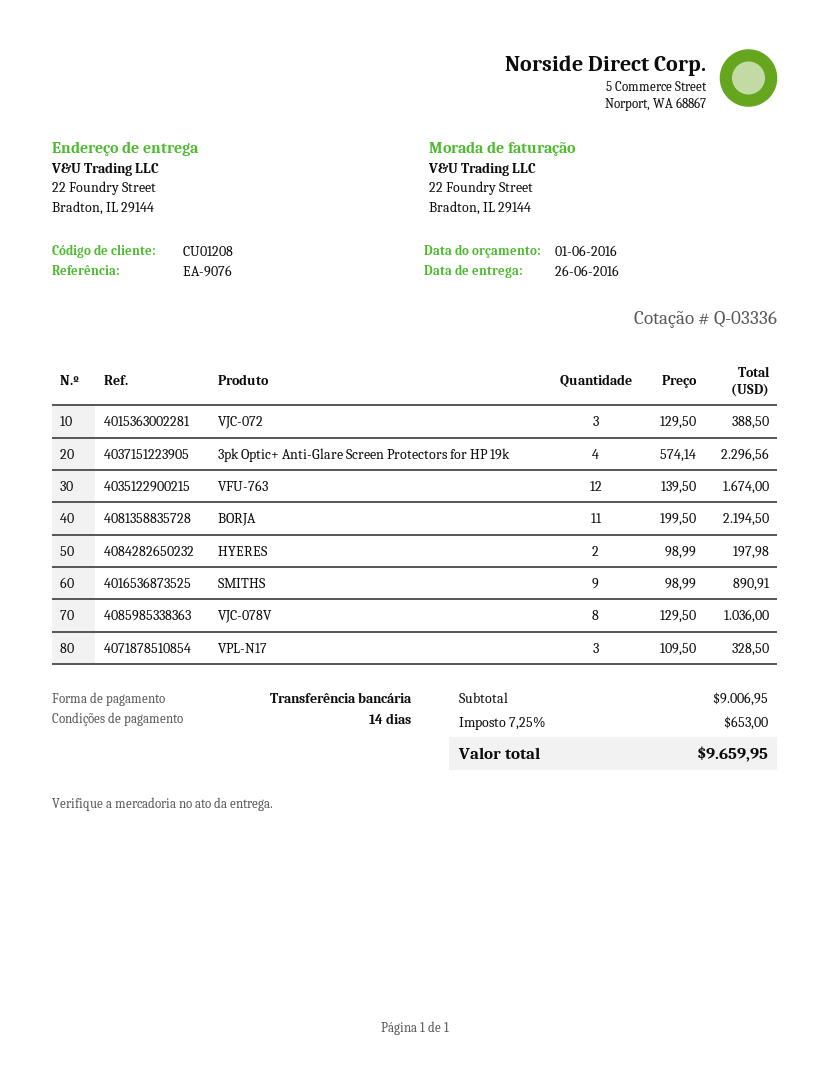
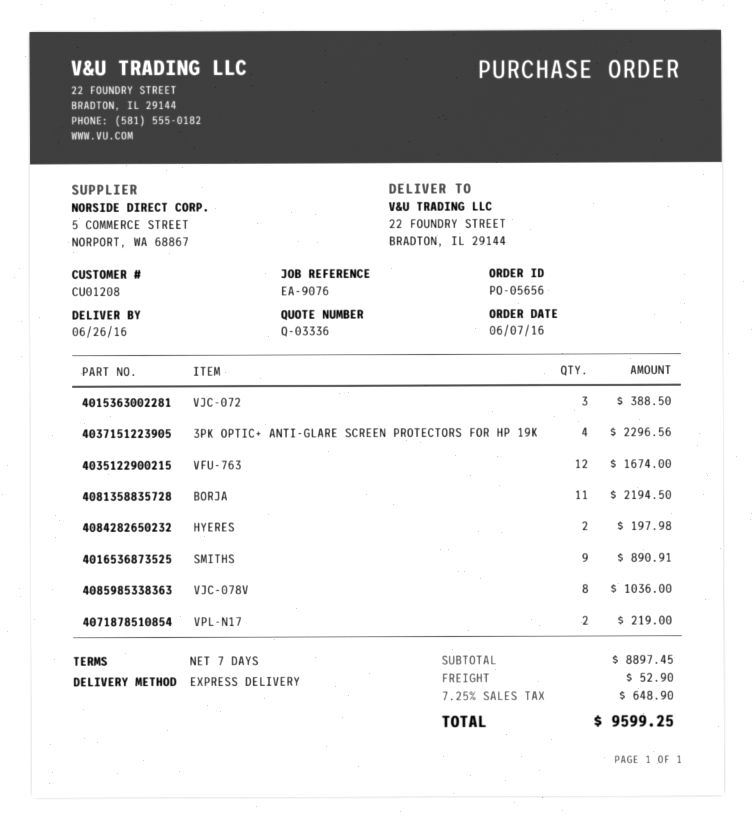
payment terms: 14 days -> 7 days
VPL-N17: 3 for 328.50 -> 2 for 219.00
subtotal: 9006.95 -> 8897.45
shipping: none -> 52.90
tax: 7.25% = 653.00 -> 7.25% = 648.90
total: 9659.95 -> 9599.25

